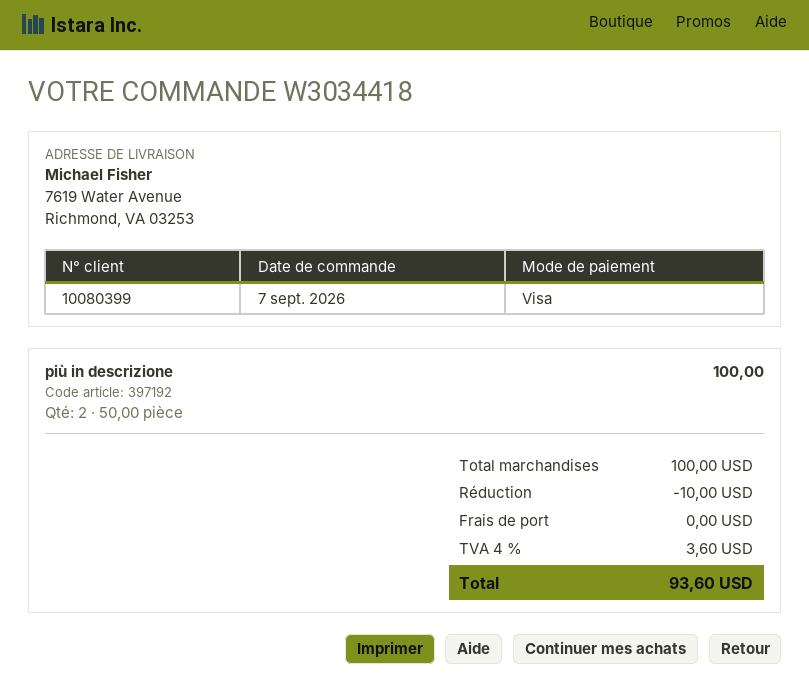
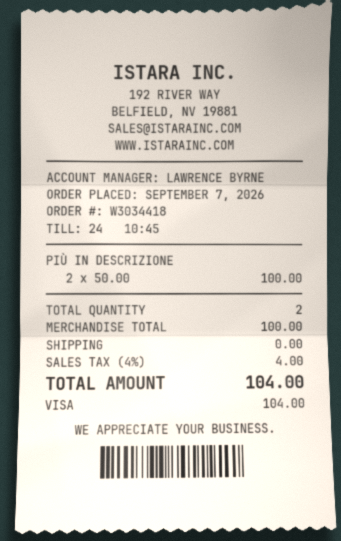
discount: 10.00 -> none
tax: 4% = 3.60 -> 4% = 4.00
total: 93.60 -> 104.00

